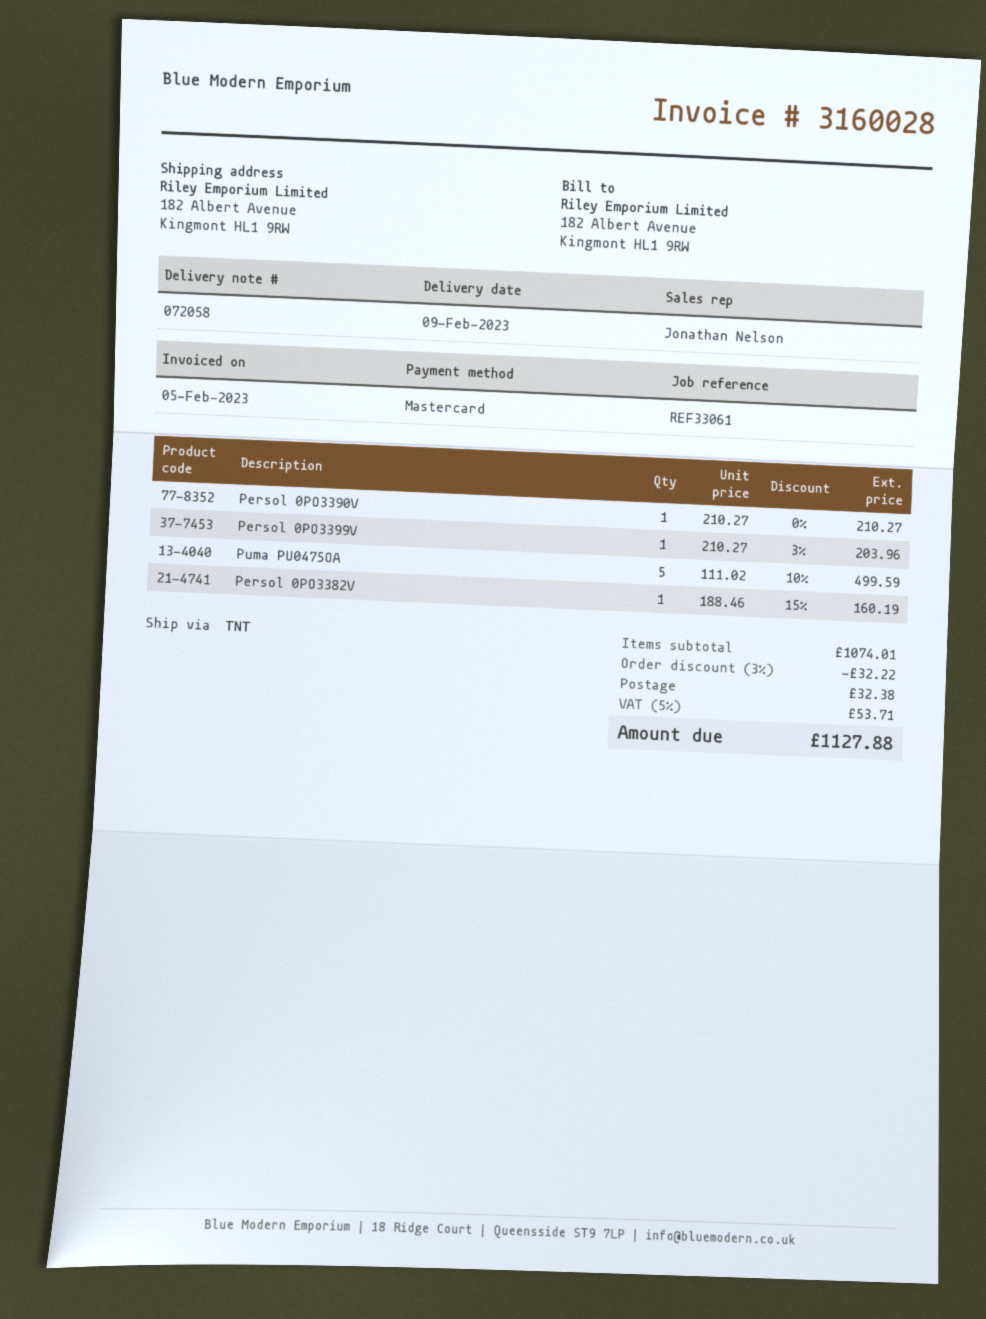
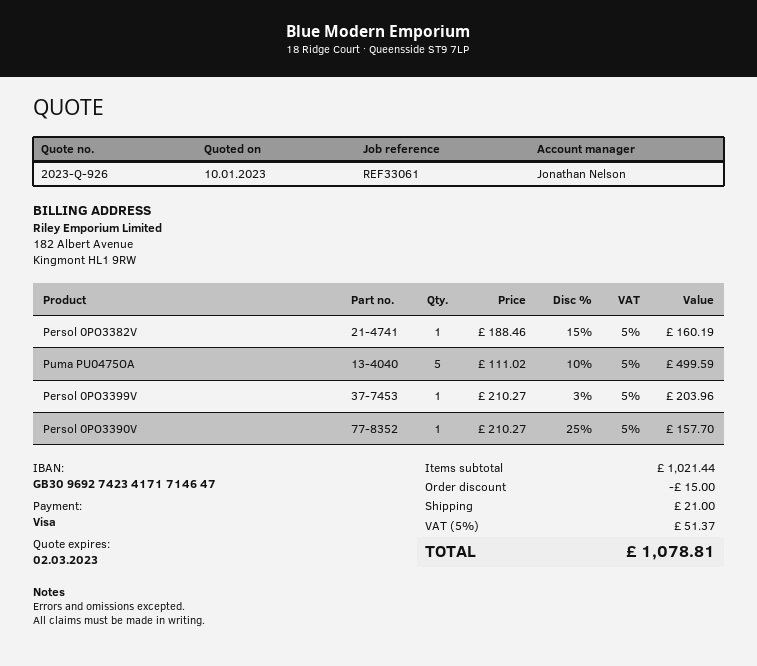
payment method: Mastercard -> Visa
Persol 0PO3390V: 1 x 210.27 = 210.27 -> 1 x 210.27 - 25% = 157.70
subtotal: 1074.01 -> 1021.44
discount: 32.22 -> 15.00
shipping: 32.38 -> 21.00
tax: 5% = 53.71 -> 5% = 51.37
total: 1127.88 -> 1078.81

